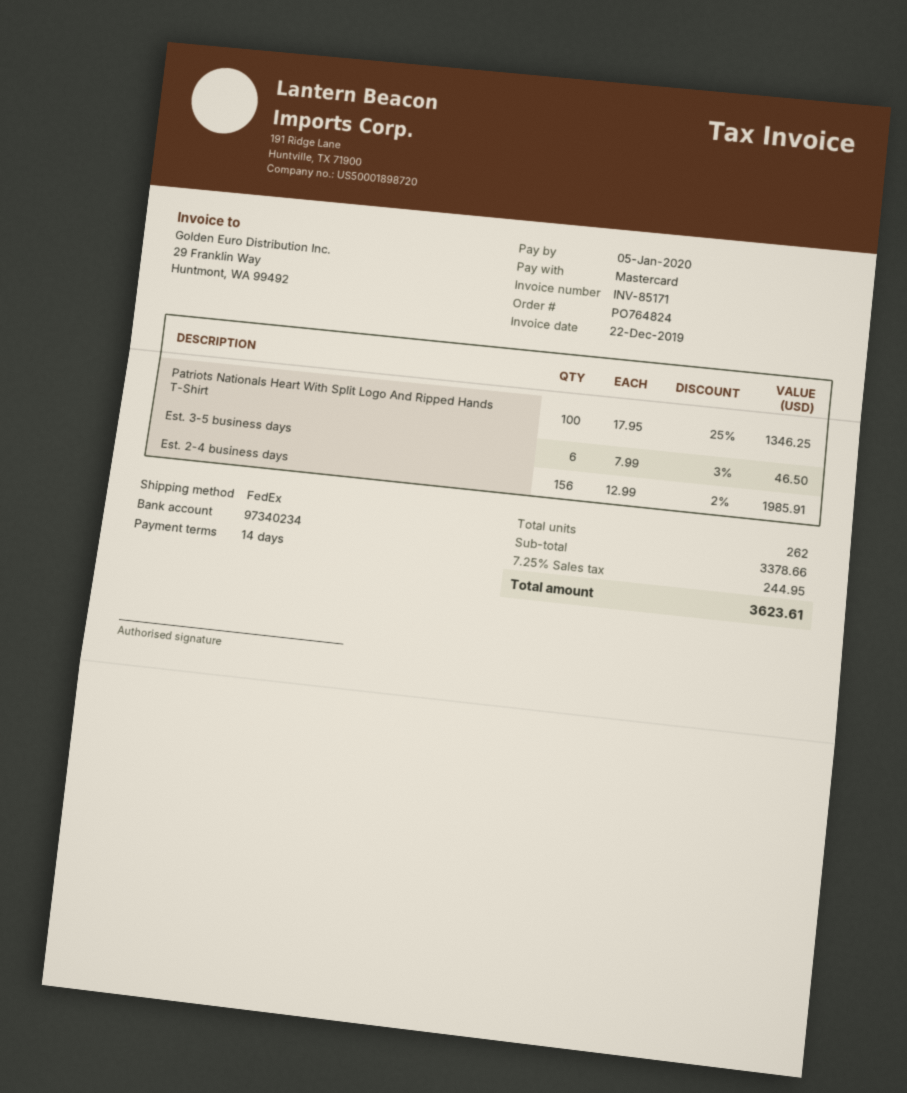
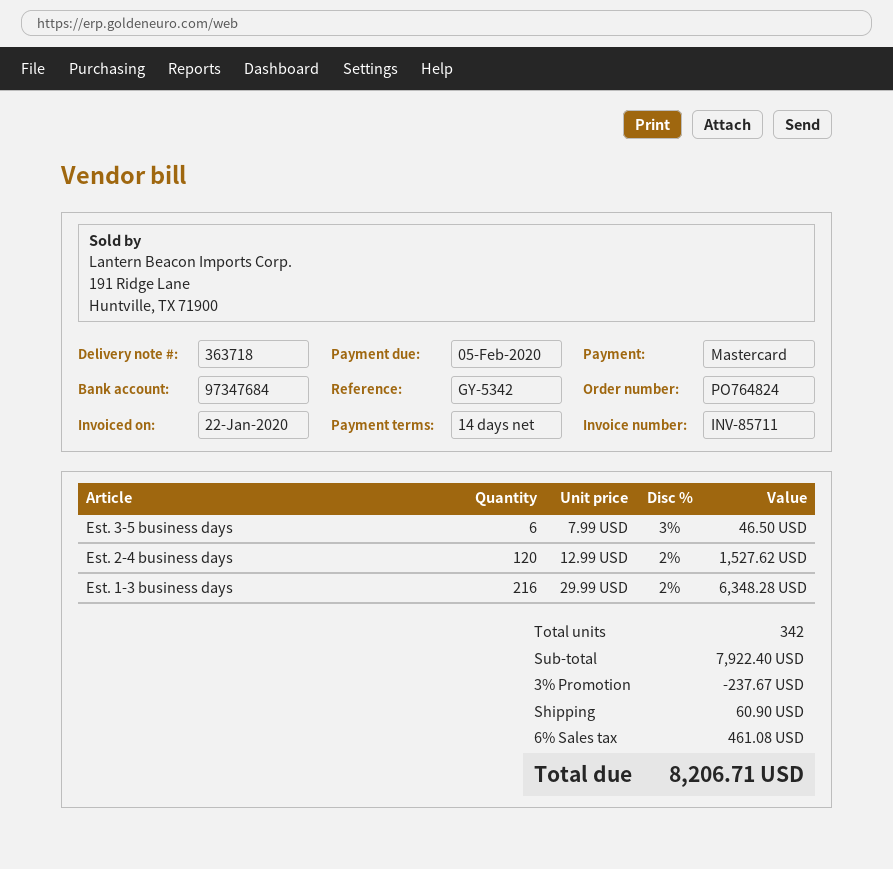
invoice number: INV-85171 -> INV-85711
invoice date: 2019-12-22 -> 2020-01-22
due date: 2020-01-05 -> 2020-02-05
bank account: 97340234 -> 97347684
Patriots Nationals Heart With Split Logo And Ripped Hands T-Shirt: 100 x 17.95 - 25% = 1346.25 -> none
Est. 2-4 business days: 156 x 12.99 - 2% = 1985.91 -> 120 x 12.99 - 2% = 1527.62
Est. 1-3 business days: none -> 216 x 29.99 - 2% = 6348.28
total quantity: 262 -> 342
subtotal: 3378.66 -> 7922.40
discount: none -> 3% = 237.67
shipping: none -> 60.90
tax: 7.25% = 244.95 -> 6% = 461.08
total: 3623.61 -> 8206.71

